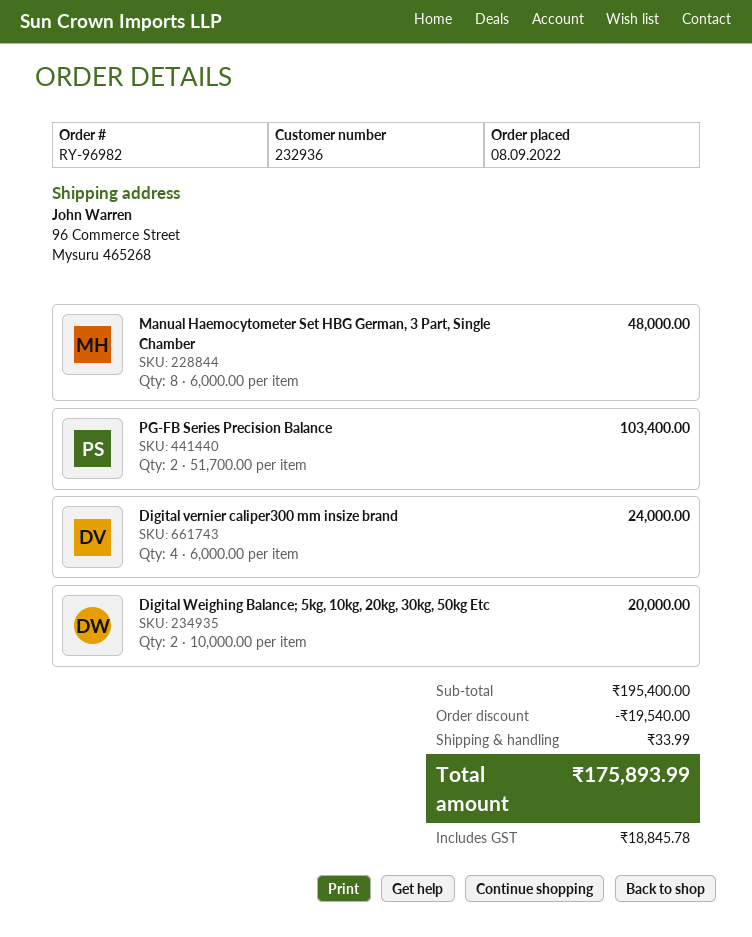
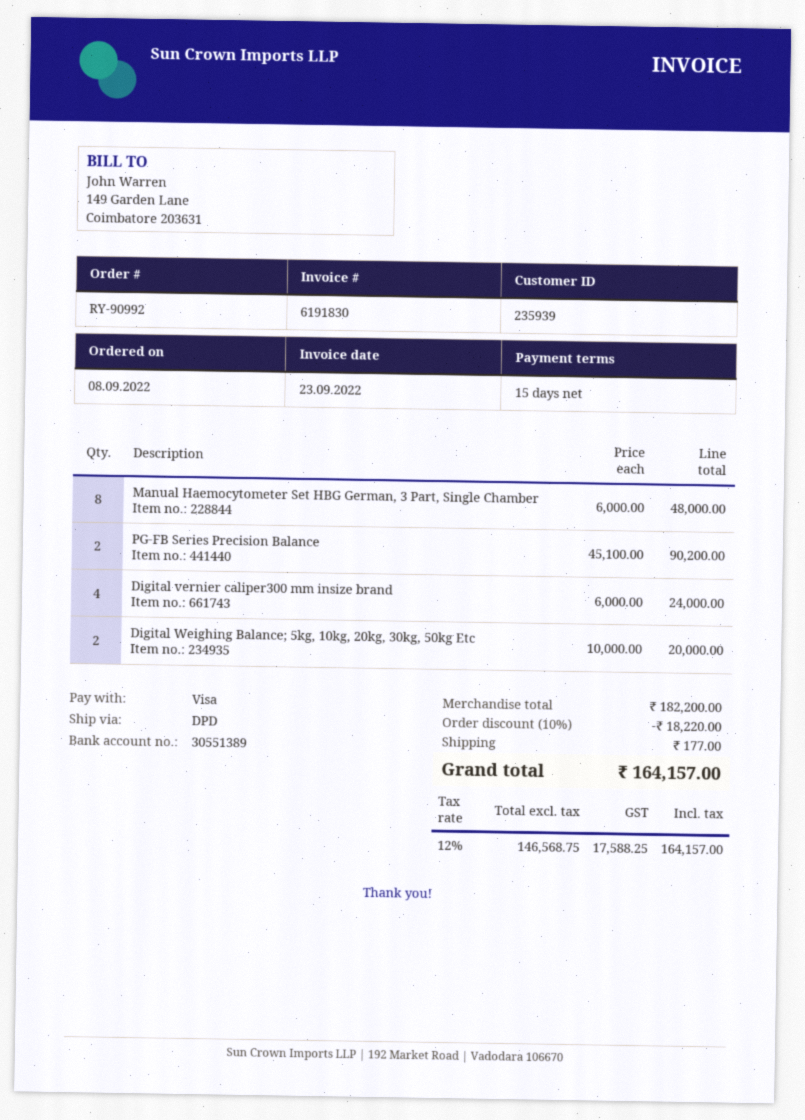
order number: RY-96982 -> RY-90992
customer number: 232936 -> 235939
PG-FB Series Precision Balance: 2 x 51700.00 = 103400.00 -> 2 x 45100.00 = 90200.00
subtotal: 195400.00 -> 182200.00
discount: 19540.00 -> 18220.00
shipping: 33.99 -> 177.00
tax: 18845.78 -> 17588.25
total: 175893.99 -> 164157.00

